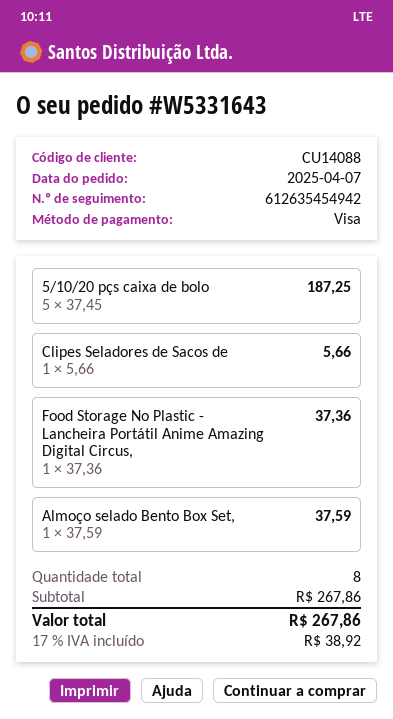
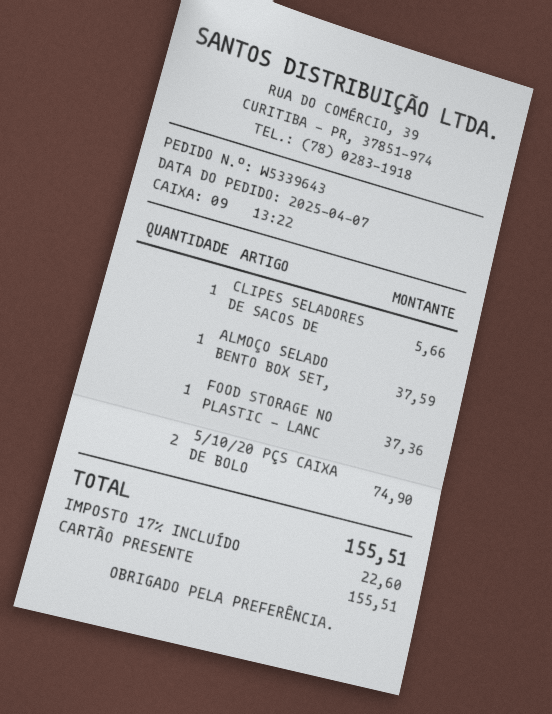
order number: W5331643 -> W5339643
payment method: Visa -> gift card
5/10/20 pçs caixa de bolo: 5 for 187.25 -> 2 for 74.90
tax: 17% = 38.92 -> 17% = 22.60
total: 267.86 -> 155.51

